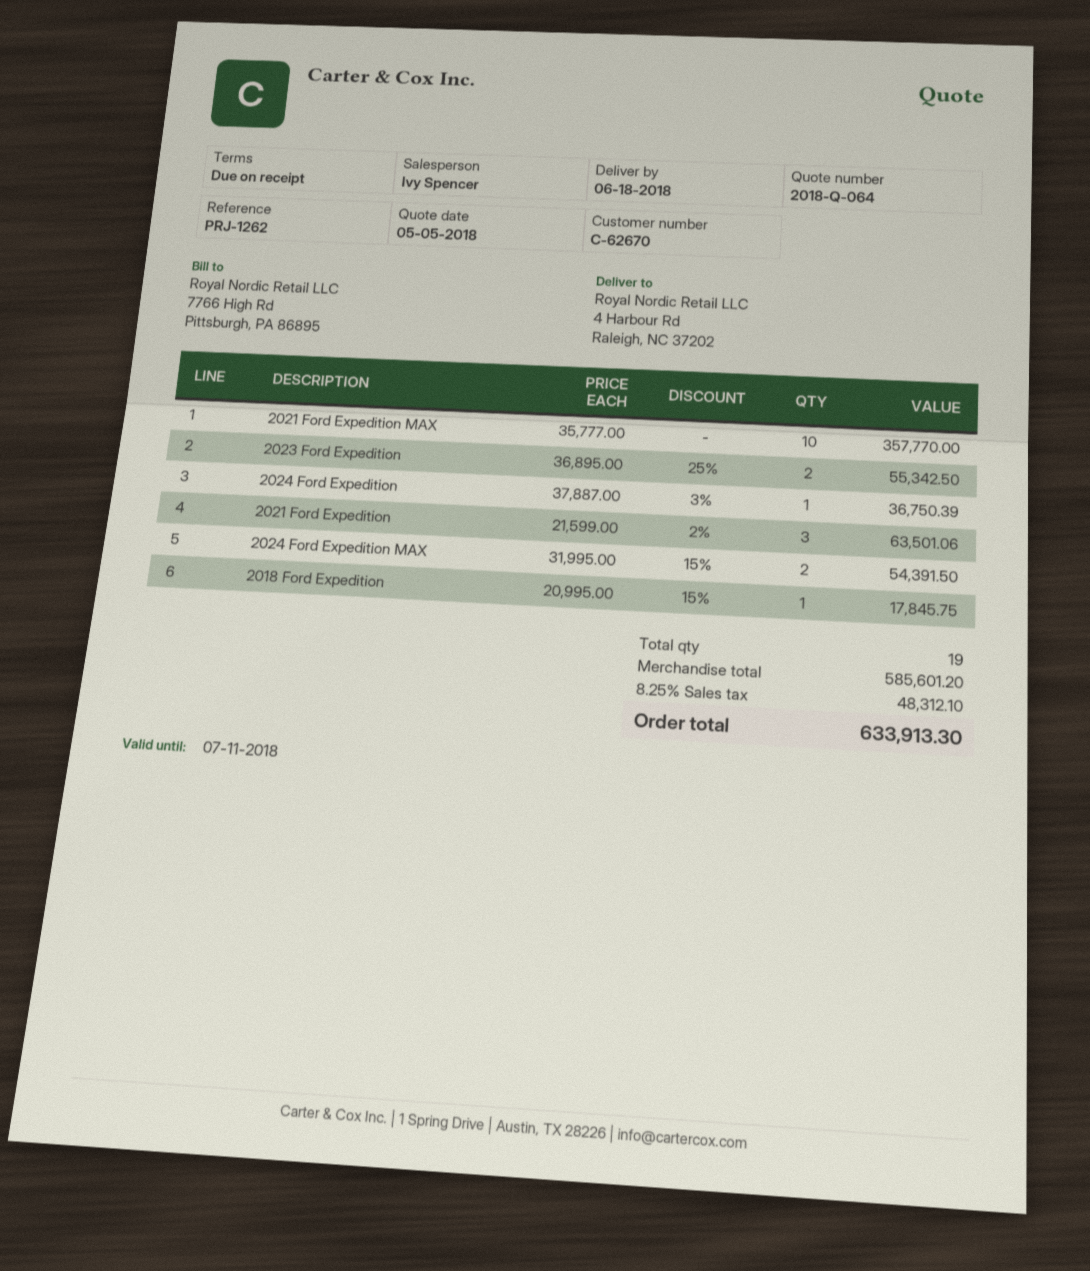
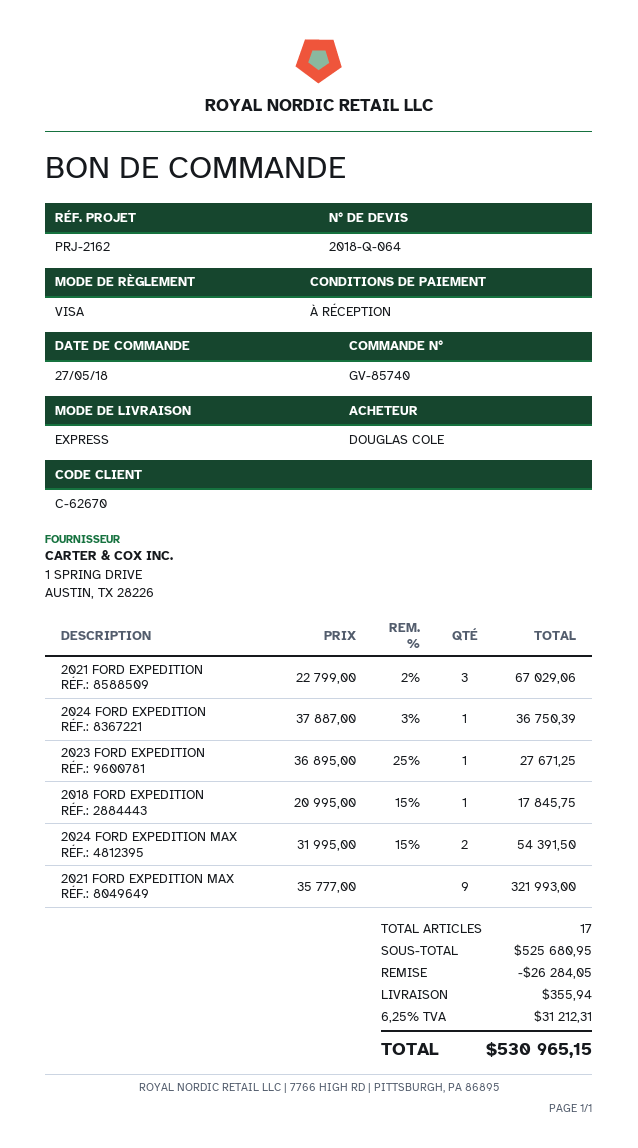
reference: PRJ-1262 -> PRJ-2162
2021 Ford Expedition MAX: 10 x 35777.00 = 357770.00 -> 9 x 35777.00 = 321993.00
2023 Ford Expedition: 2 x 36895.00 - 25% = 55342.50 -> 1 x 36895.00 - 25% = 27671.25
2021 Ford Expedition: 3 x 21599.00 - 2% = 63501.06 -> 3 x 22799.00 - 2% = 67029.06
total quantity: 19 -> 17
subtotal: 585601.20 -> 525680.95
discount: none -> 26284.05
shipping: none -> 355.94
tax: 8.25% = 48312.10 -> 6.25% = 31212.31
total: 633913.30 -> 530965.15

